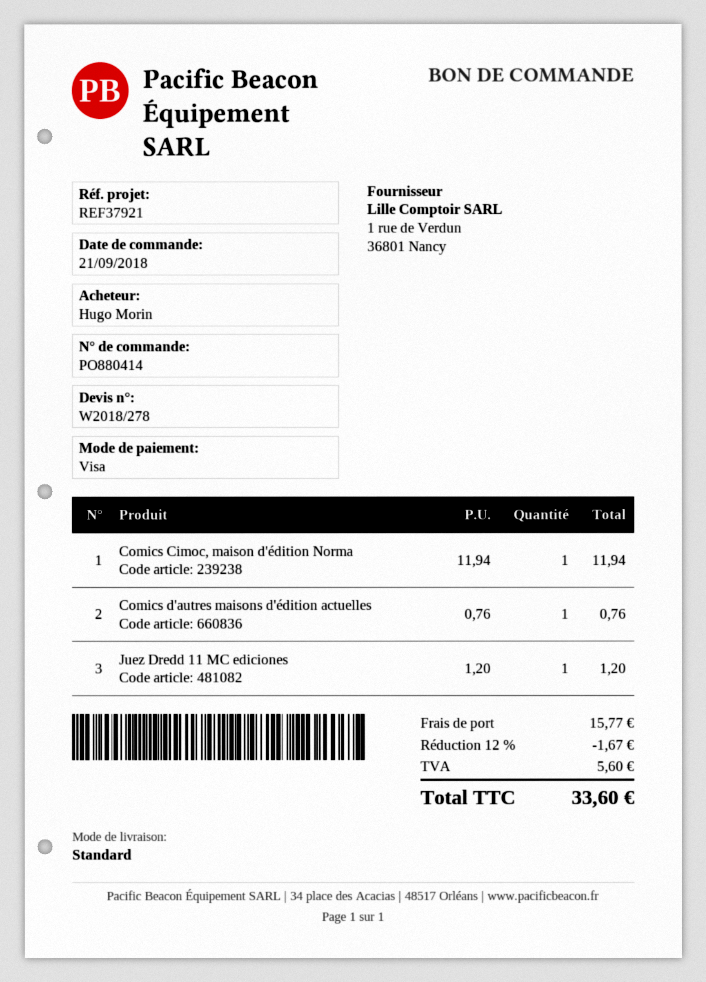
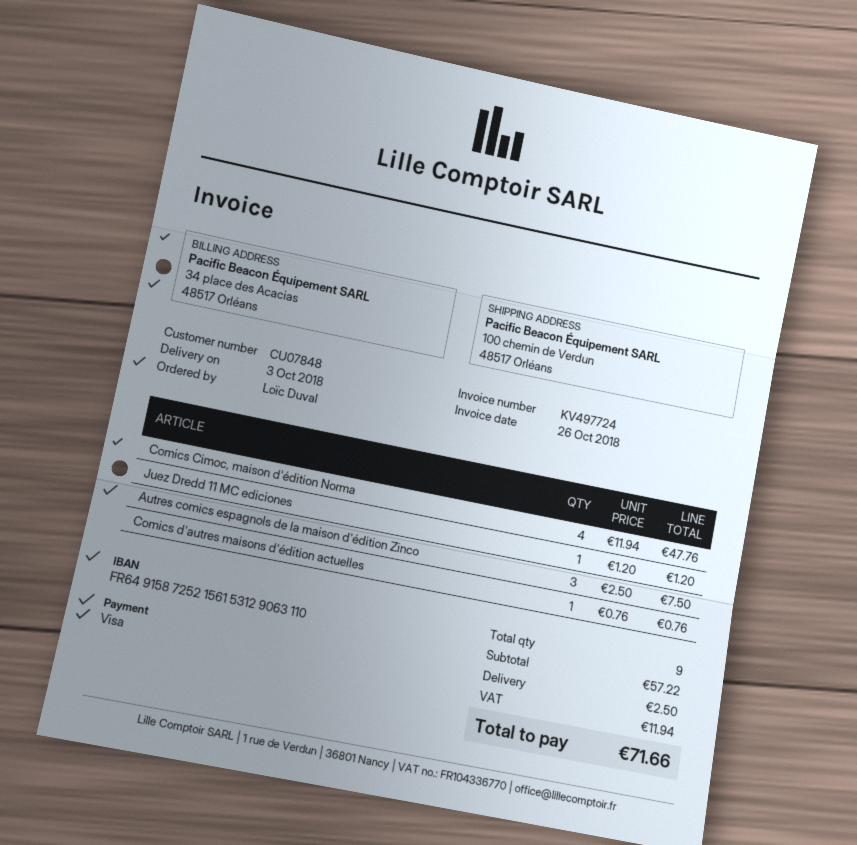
ordered by: Hugo Morin -> Loïc Duval
Comics Cimoc, maison d'édition Norma: 1 x 11.94 = 11.94 -> 4 x 11.94 = 47.76
Autres comics espagnols de la maison d'édition Zinco: none -> 3 x 2.50 = 7.50
discount: 12% = 1.67 -> none
shipping: 15.77 -> 2.50
tax: 5.60 -> 11.94
total: 33.60 -> 71.66

